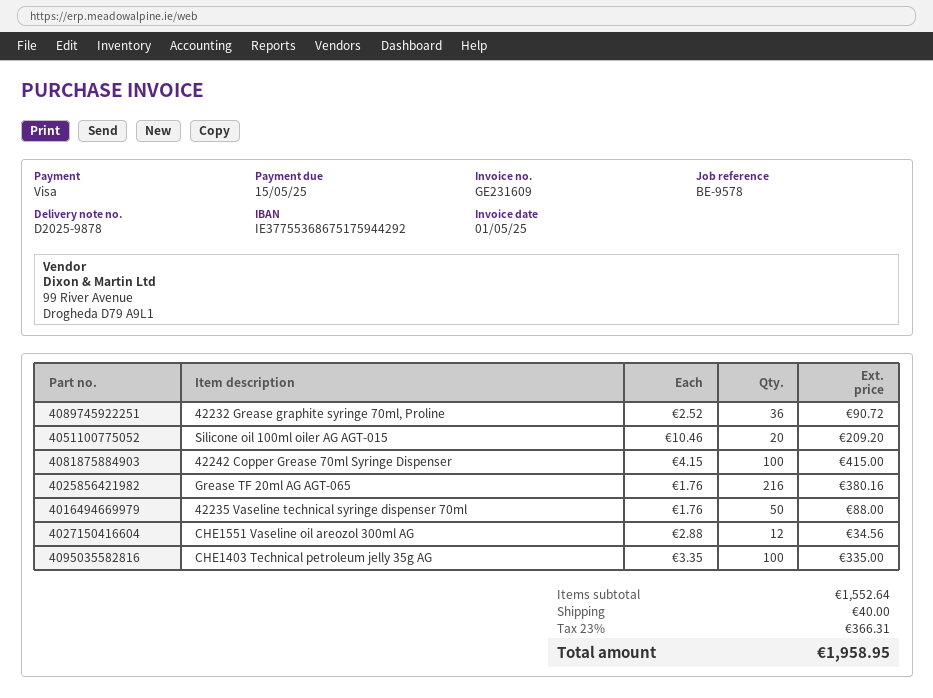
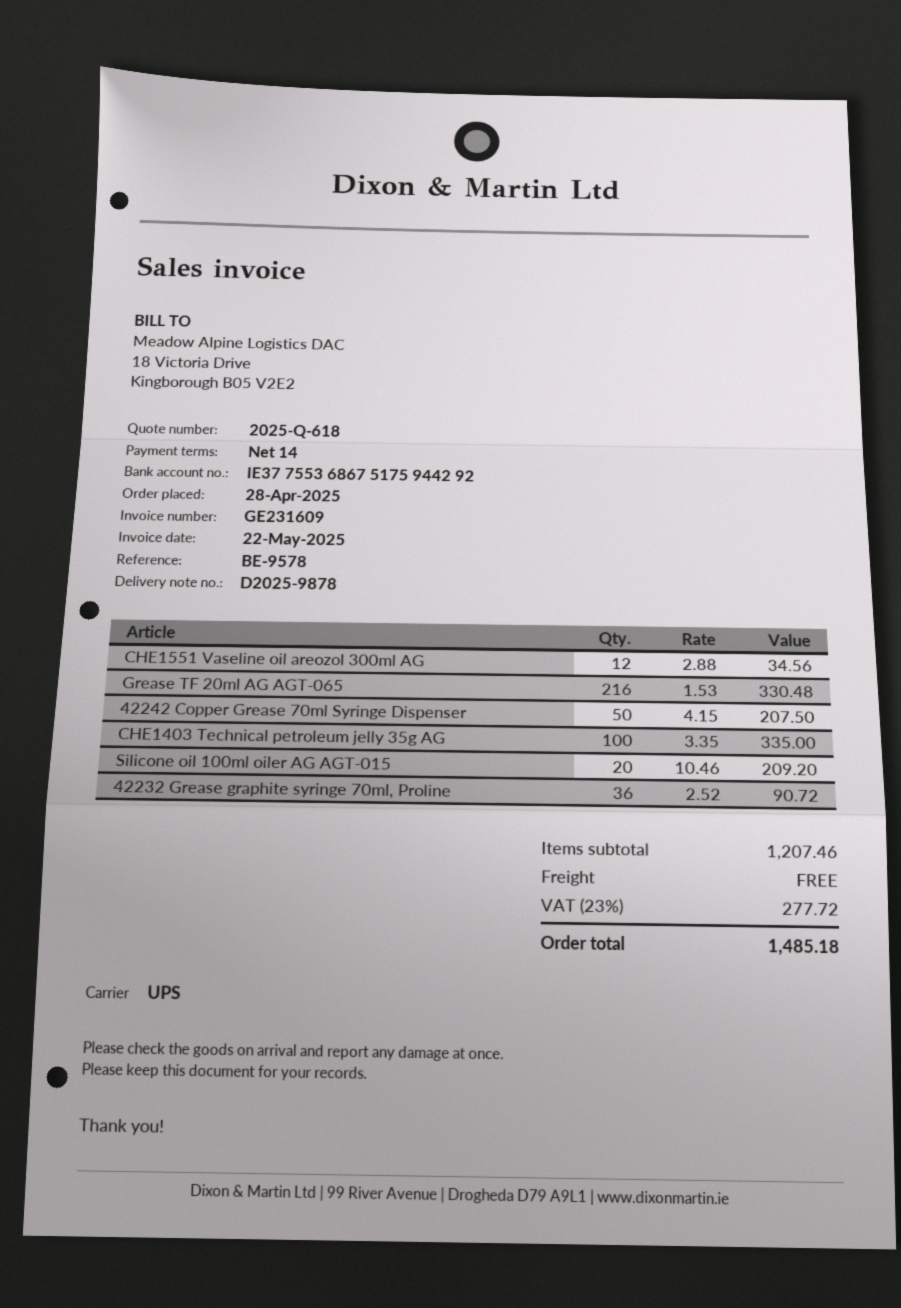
invoice date: 2025-05-01 -> 2025-05-22
42242 Copper Grease 70ml Syringe Dispenser: 100 x 4.15 = 415.00 -> 50 x 4.15 = 207.50
Grease TF 20ml AG AGT-065: 216 x 1.76 = 380.16 -> 216 x 1.53 = 330.48
42235 Vaseline technical syringe dispenser 70ml: 50 x 1.76 = 88.00 -> none
subtotal: 1552.64 -> 1207.46
shipping: 40.00 -> 0.00
tax: 23% = 366.31 -> 23% = 277.72
total: 1958.95 -> 1485.18

